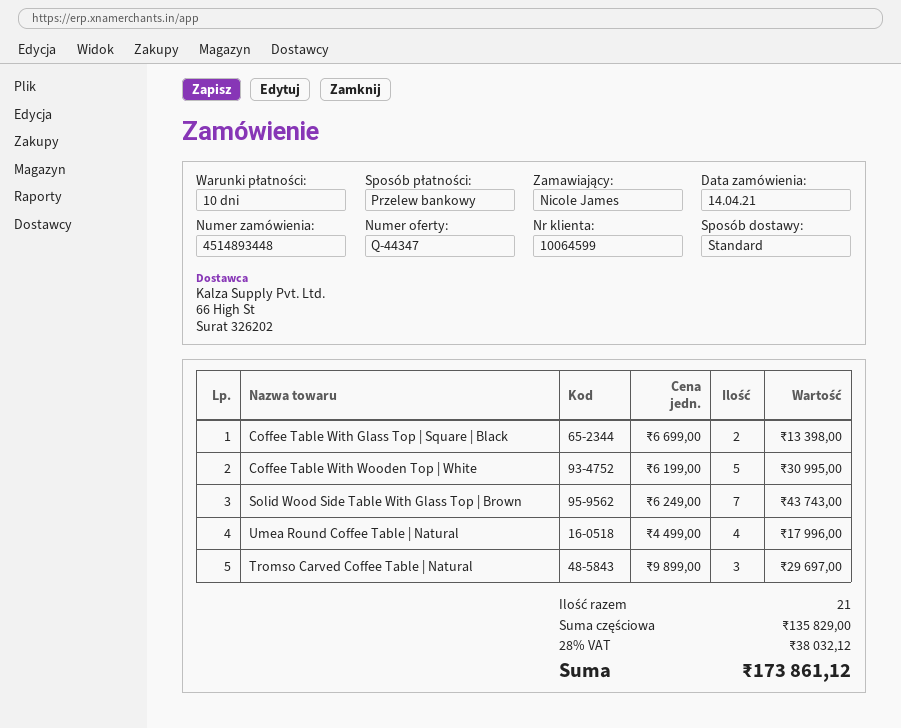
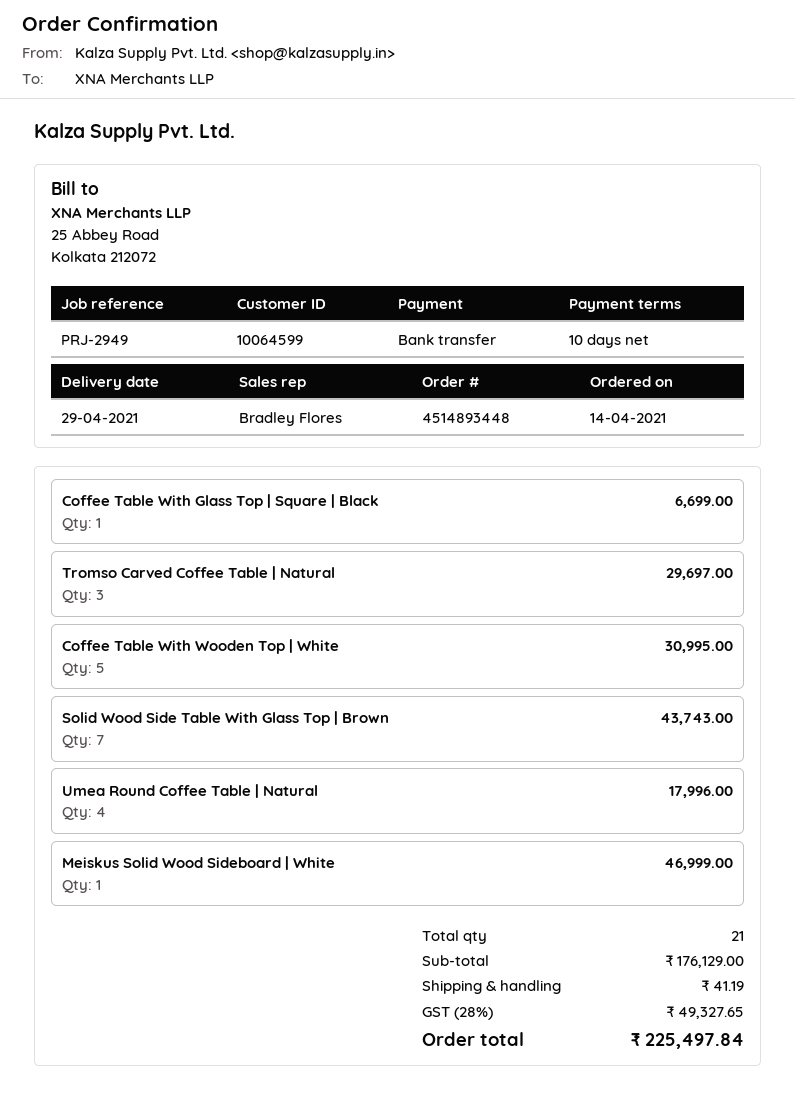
Coffee Table With Glass Top | Square | Black: 2 for 13398.00 -> 1 for 6699.00
Meiskus Solid Wood Sideboard | White: none -> 1 for 46999.00
subtotal: 135829.00 -> 176129.00
shipping: none -> 41.19
tax: 28% = 38032.12 -> 28% = 49327.65
total: 173861.12 -> 225497.84

